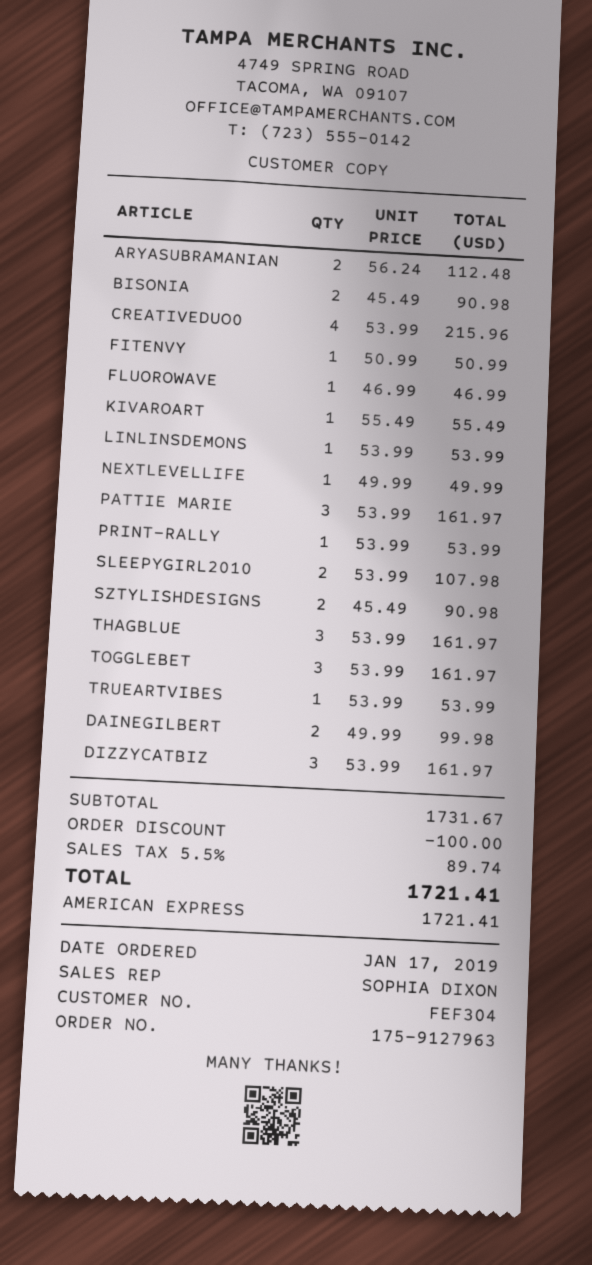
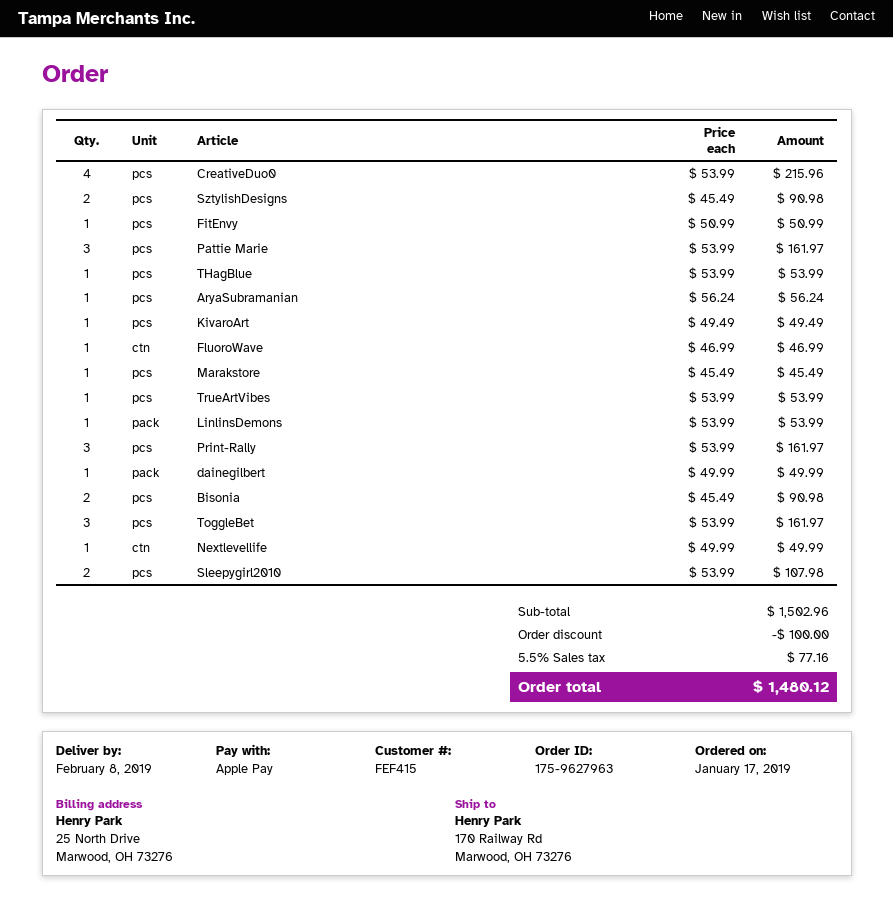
order number: 175-9127963 -> 175-9627963
customer number: FEF304 -> FEF415
payment method: American Express -> Apple Pay
ARYASUBRAMANIAN: 2 x 56.24 = 112.48 -> 1 x 56.24 = 56.24
KIVAROART: 1 x 55.49 = 55.49 -> 1 x 49.49 = 49.49
PRINT-RALLY: 1 x 53.99 = 53.99 -> 3 x 53.99 = 161.97
THAGBLUE: 3 x 53.99 = 161.97 -> 1 x 53.99 = 53.99
DAINEGILBERT: 2 x 49.99 = 99.98 -> 1 x 49.99 = 49.99
DIZZYCATBIZ: 3 x 53.99 = 161.97 -> none
Marakstore: none -> 1 x 45.49 = 45.49
subtotal: 1731.67 -> 1502.96
tax: 5.5% = 89.74 -> 5.5% = 77.16
total: 1721.41 -> 1480.12

